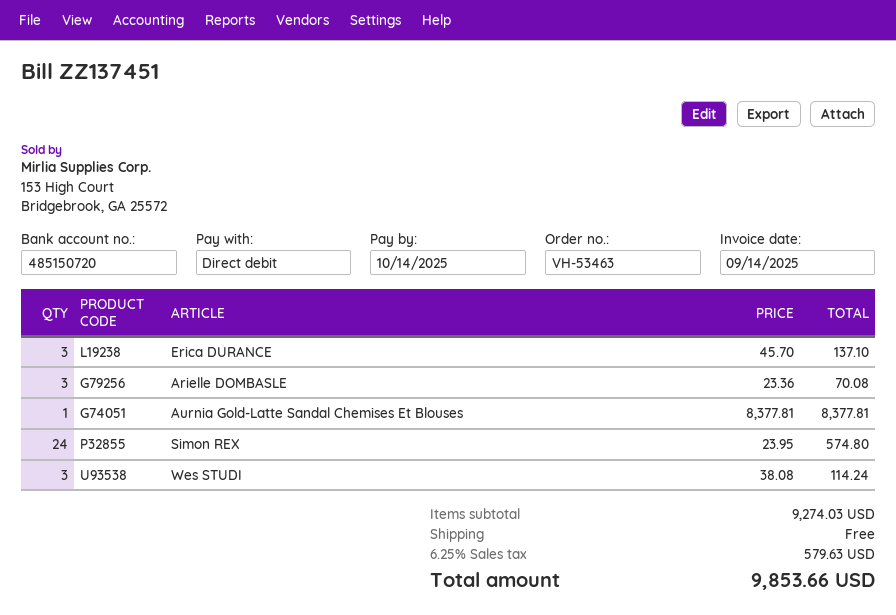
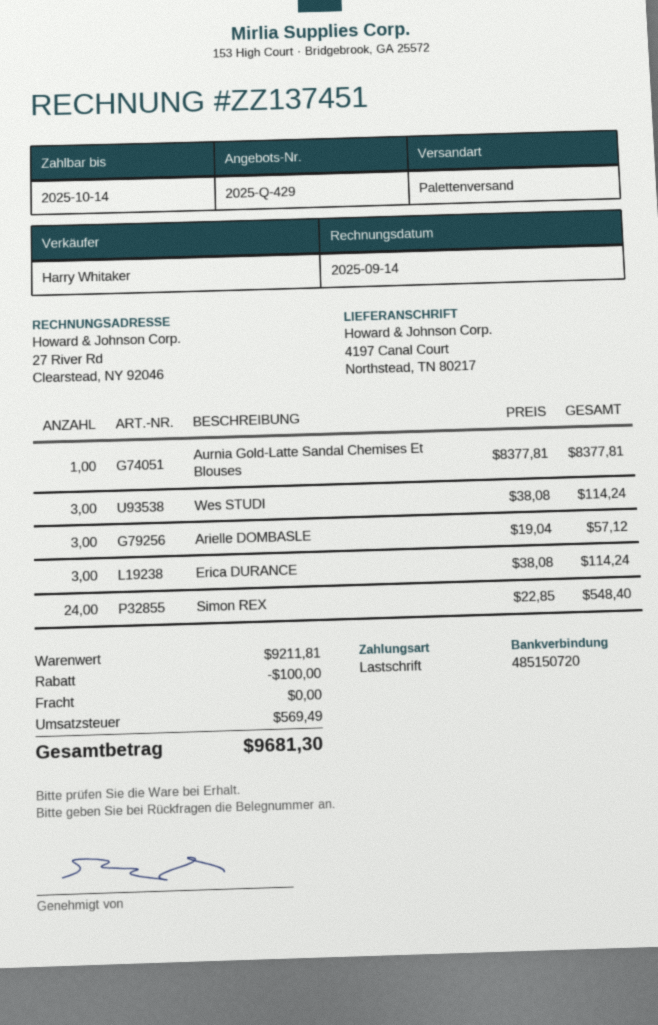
Erica DURANCE: 3 x 45.70 = 137.10 -> 3 x 38.08 = 114.24
Arielle DOMBASLE: 3 x 23.36 = 70.08 -> 3 x 19.04 = 57.12
Simon REX: 24 x 23.95 = 574.80 -> 24 x 22.85 = 548.40
subtotal: 9274.03 -> 9211.81
discount: none -> 100.00
tax: 579.63 -> 569.49
total: 9853.66 -> 9681.30

